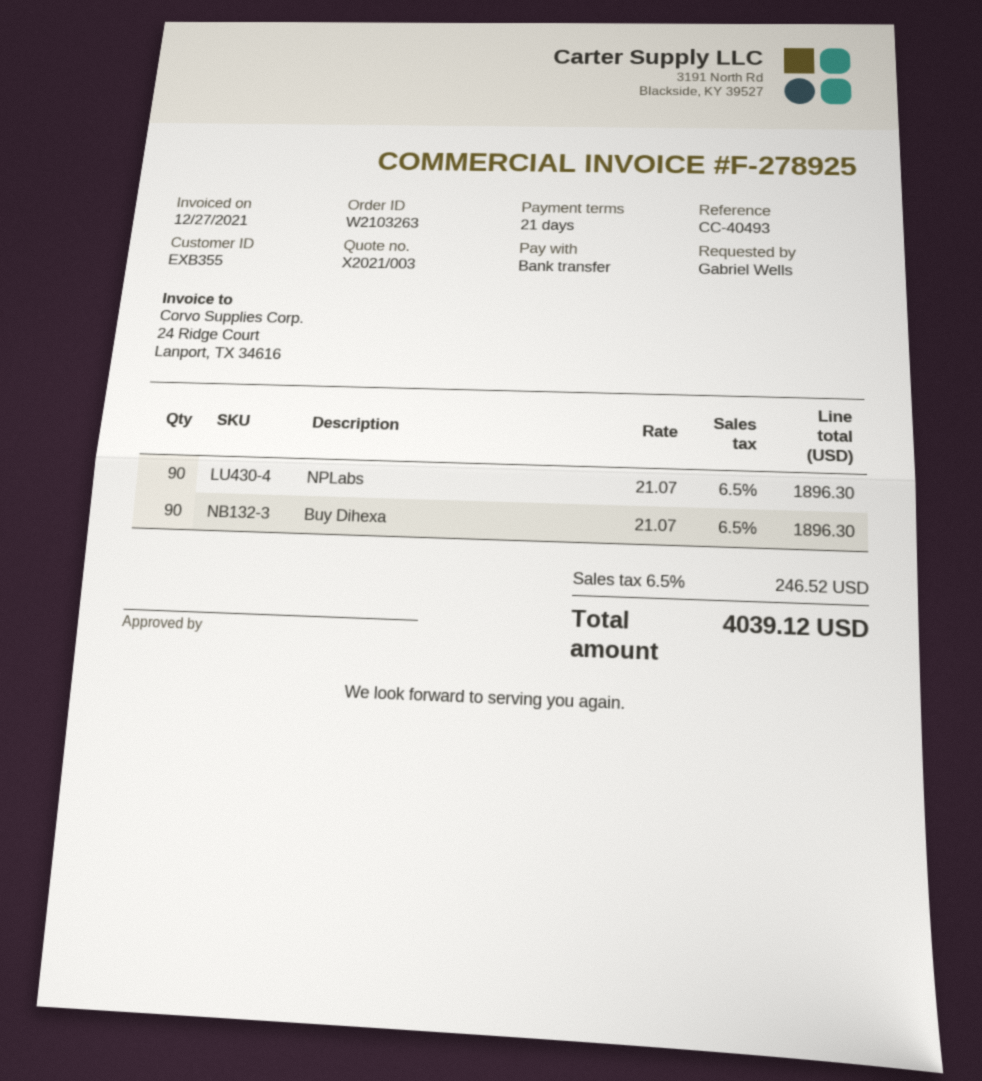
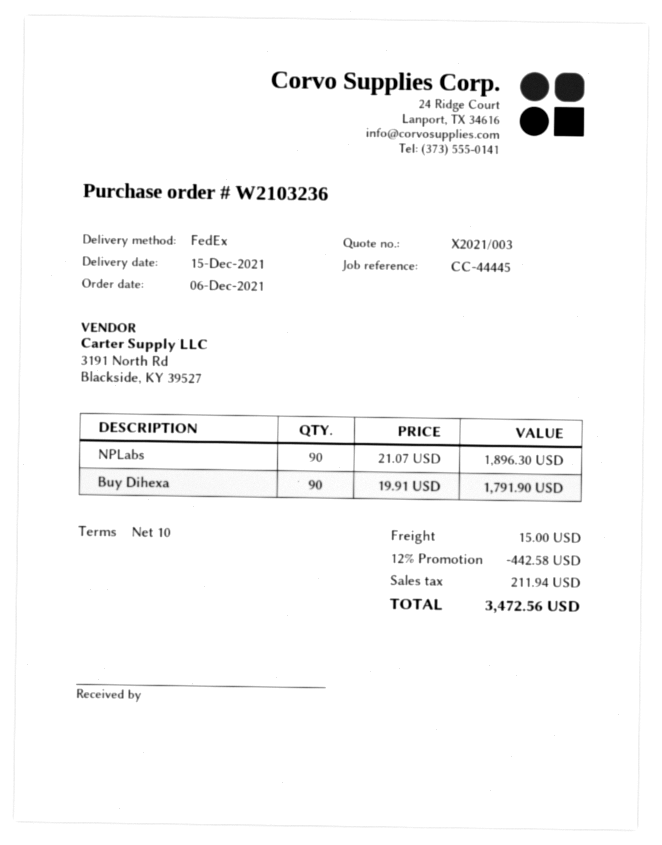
order number: W2103263 -> W2103236
payment terms: 21 days -> 10 days
reference: CC-40493 -> CC-44445
Buy Dihexa: 90 x 21.07 = 1896.30 -> 90 x 19.91 = 1791.90
discount: none -> 12% = 442.58
shipping: none -> 15.00
tax: 246.52 -> 211.94
total: 4039.12 -> 3472.56

